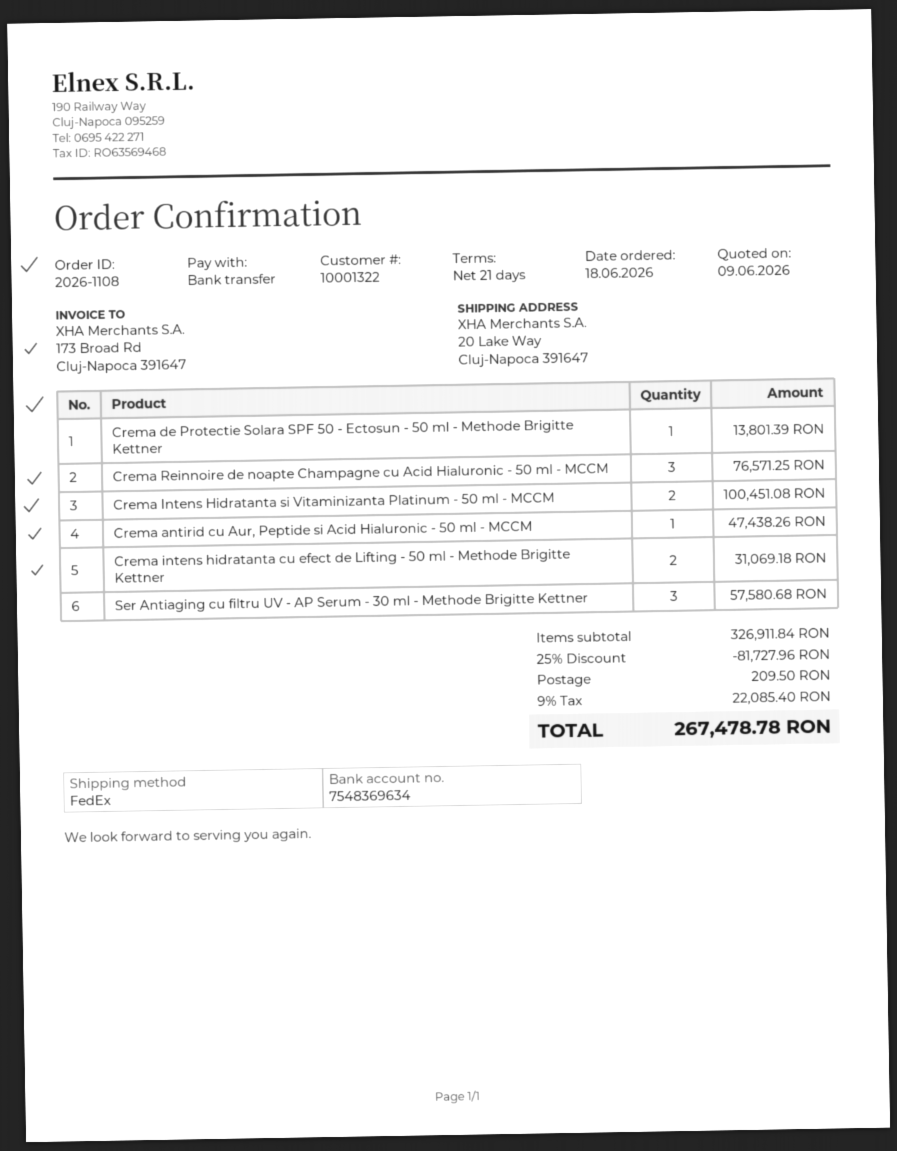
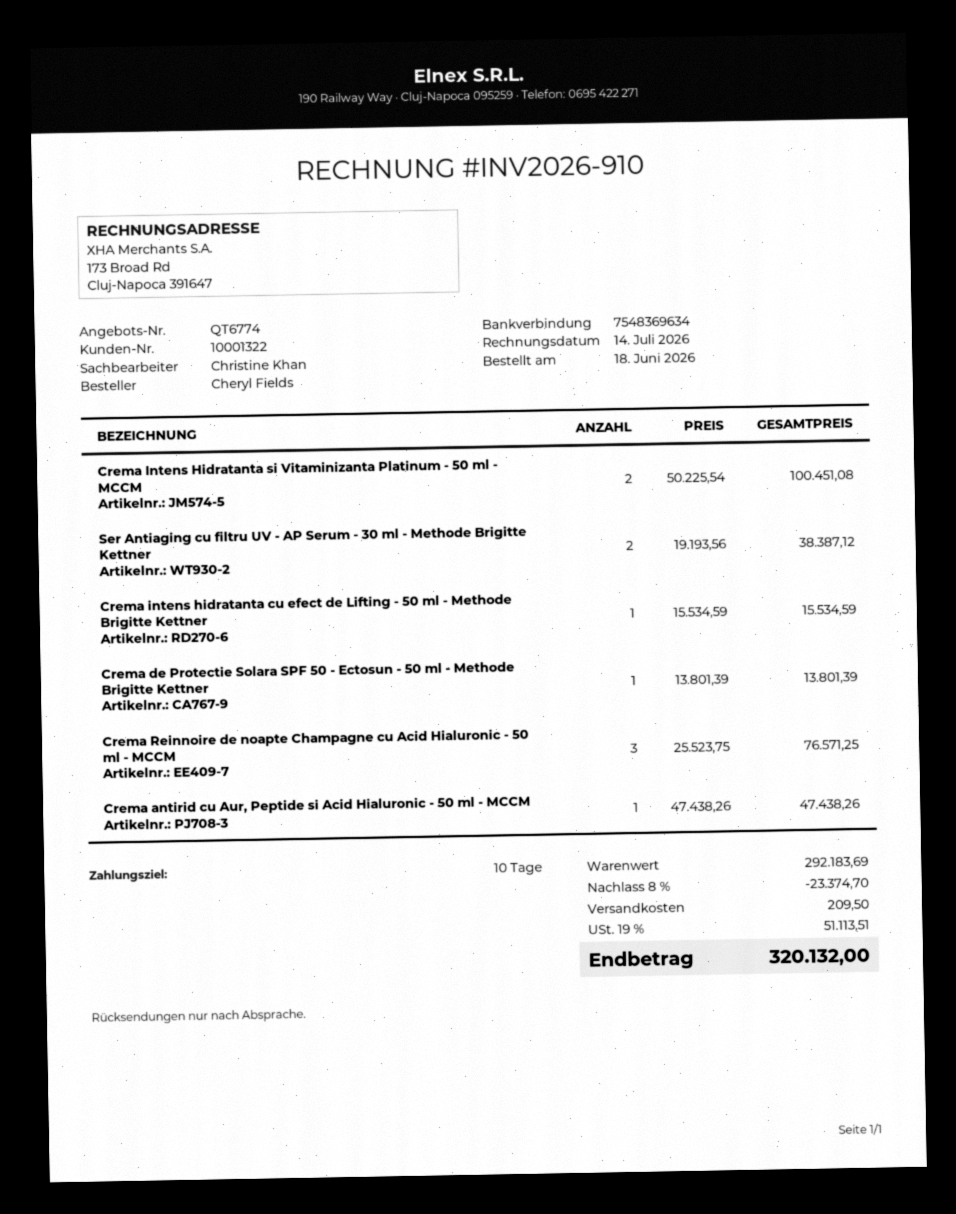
payment terms: 21 days -> 10 days
Crema intens hidratanta cu efect de Lifting - 50 ml - Methode Brigitte Kettner: 2 for 31069.18 -> 1 for 15534.59
Ser Antiaging cu filtru UV - AP Serum - 30 ml - Methode Brigitte Kettner: 3 for 57580.68 -> 2 for 38387.12
subtotal: 326911.84 -> 292183.69
discount: 25% = 81727.96 -> 8% = 23374.70
tax: 9% = 22085.40 -> 19% = 51113.51
total: 267478.78 -> 320132.00

